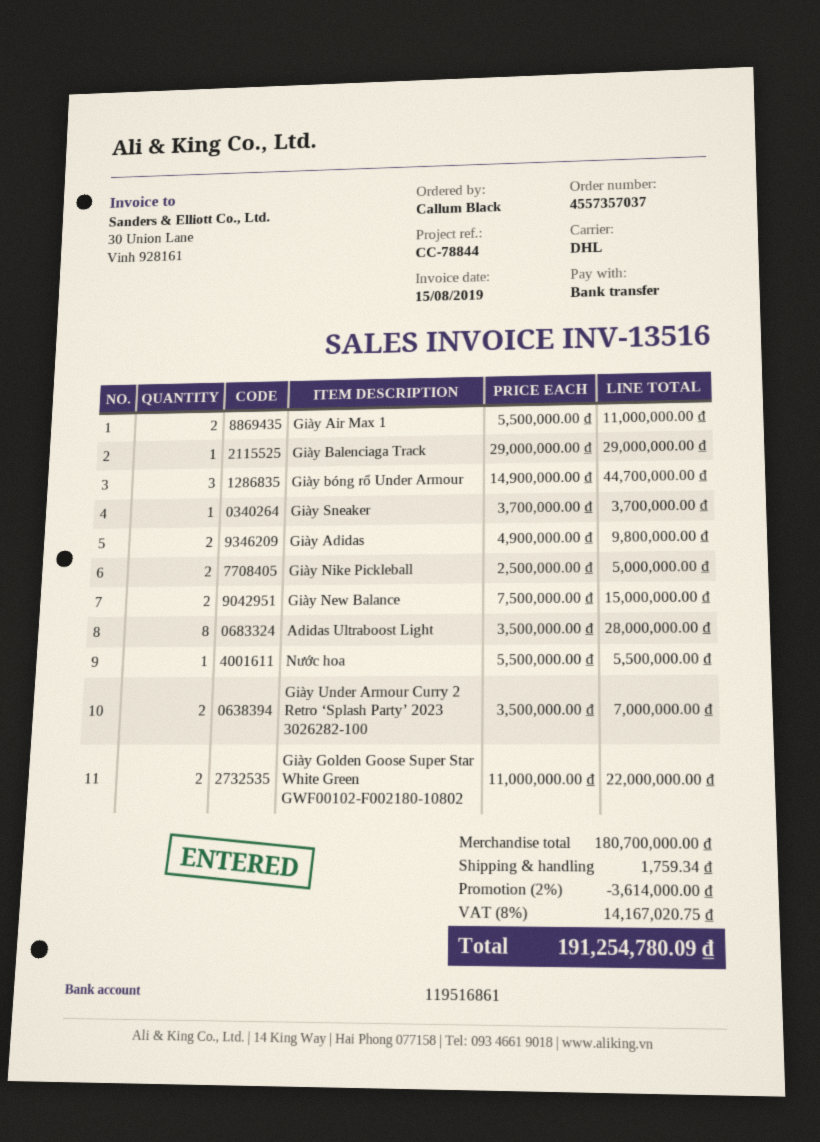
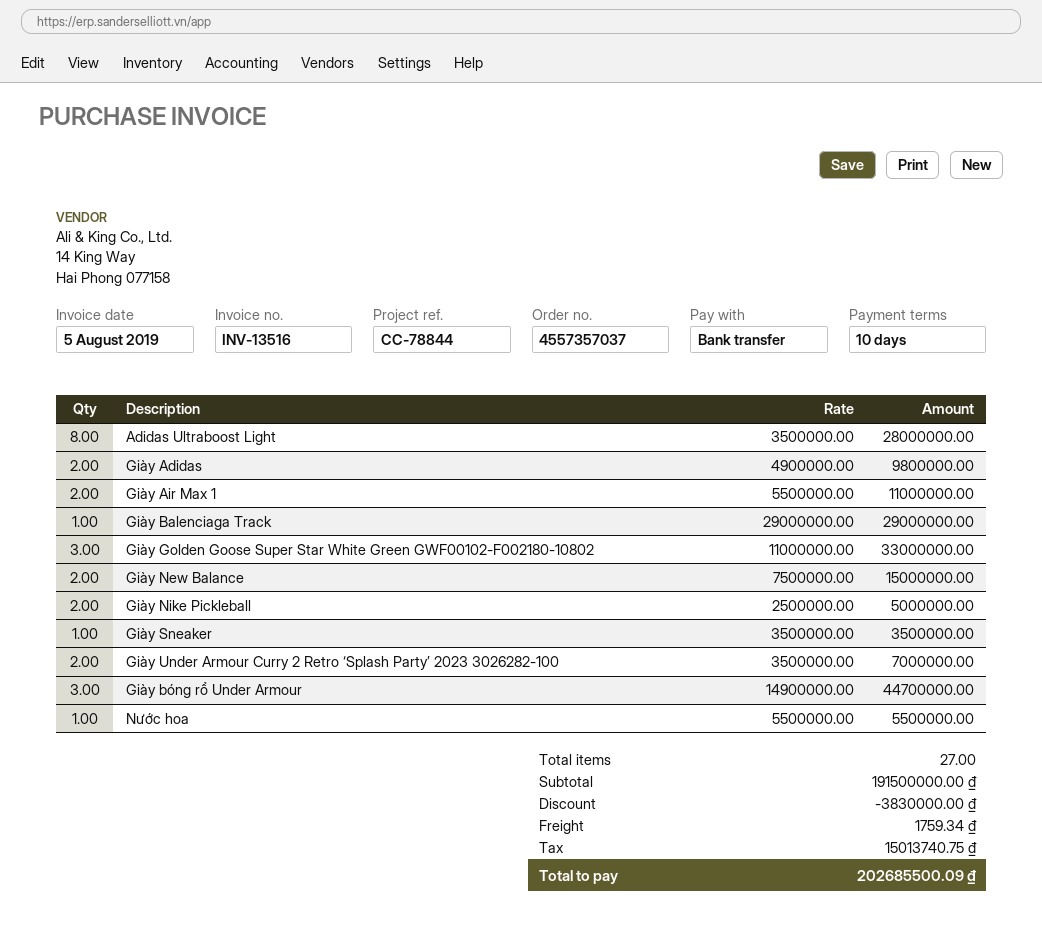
invoice date: 2019-08-15 -> 2019-08-05
Giày Sneaker: 1 x 3700000.00 = 3700000.00 -> 1 x 3500000.00 = 3500000.00
Giày Golden Goose Super Star White Green GWF00102-F002180-10802: 2 x 11000000.00 = 22000000.00 -> 3 x 11000000.00 = 33000000.00
subtotal: 180700000.00 -> 191500000.00
discount: 3614000.00 -> 3830000.00
tax: 14167020.75 -> 15013740.75
total: 191254780.09 -> 202685500.09

